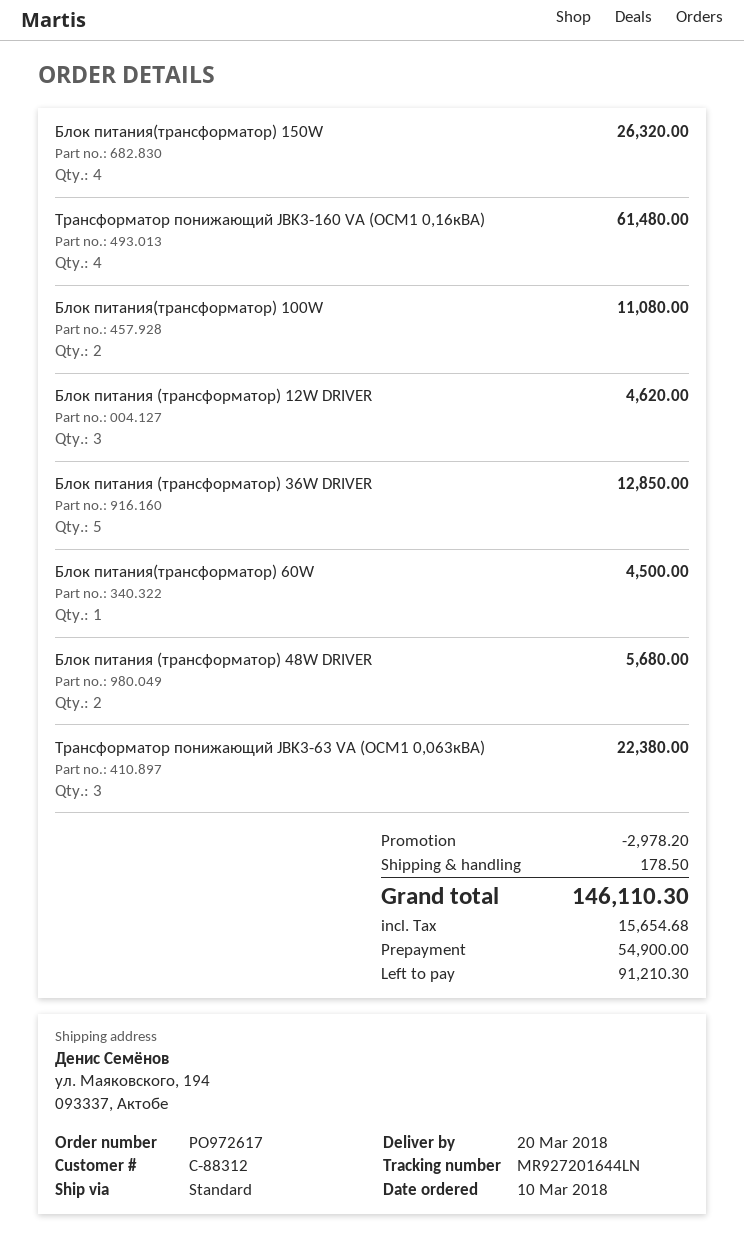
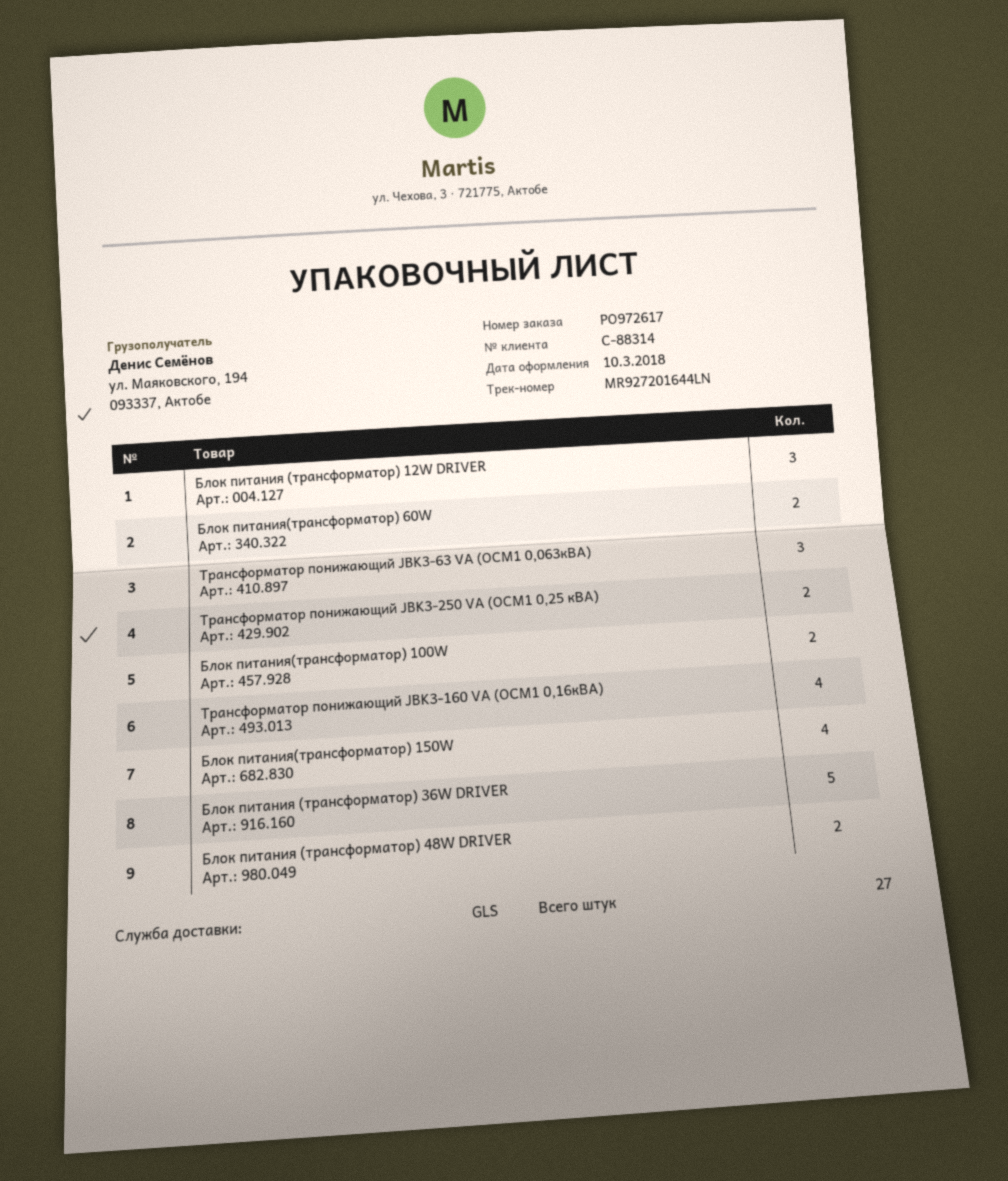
customer number: C-88312 -> C-88314
shipping method: standard -> GLS
Блок питания(трансформатор) 60W: 1 -> 2
Трансформатор понижающий JBK3-250 VA (ОСМ1 0,25 кВА): none -> 2

